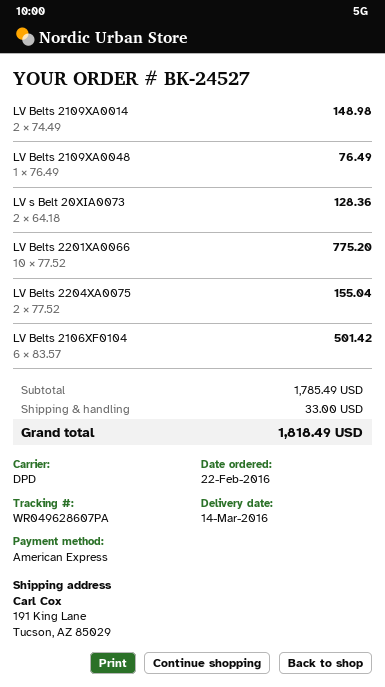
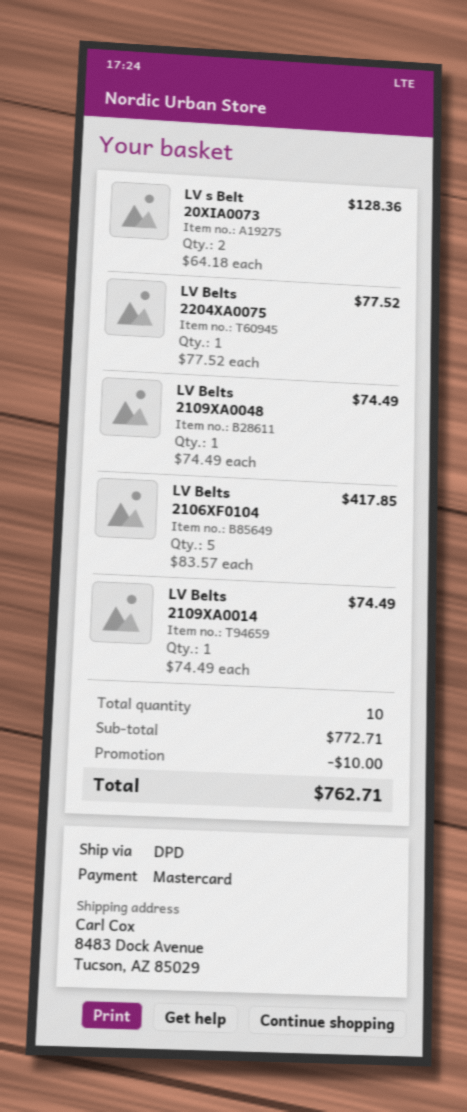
payment method: American Express -> Mastercard
ship to: 191 King Lane, Tucson, AZ 85029 -> 8483 Dock Avenue, Tucson, AZ 85029
LV Belts 2109XA0014: 2 x 74.49 = 148.98 -> 1 x 74.49 = 74.49
LV Belts 2109XA0048: 1 x 76.49 = 76.49 -> 1 x 74.49 = 74.49
LV Belts 2201XA0066: 10 x 77.52 = 775.20 -> none
LV Belts 2204XA0075: 2 x 77.52 = 155.04 -> 1 x 77.52 = 77.52
LV Belts 2106XF0104: 6 x 83.57 = 501.42 -> 5 x 83.57 = 417.85
subtotal: 1785.49 -> 772.71
discount: none -> 10.00
shipping: 33.00 -> none
total: 1818.49 -> 762.71

